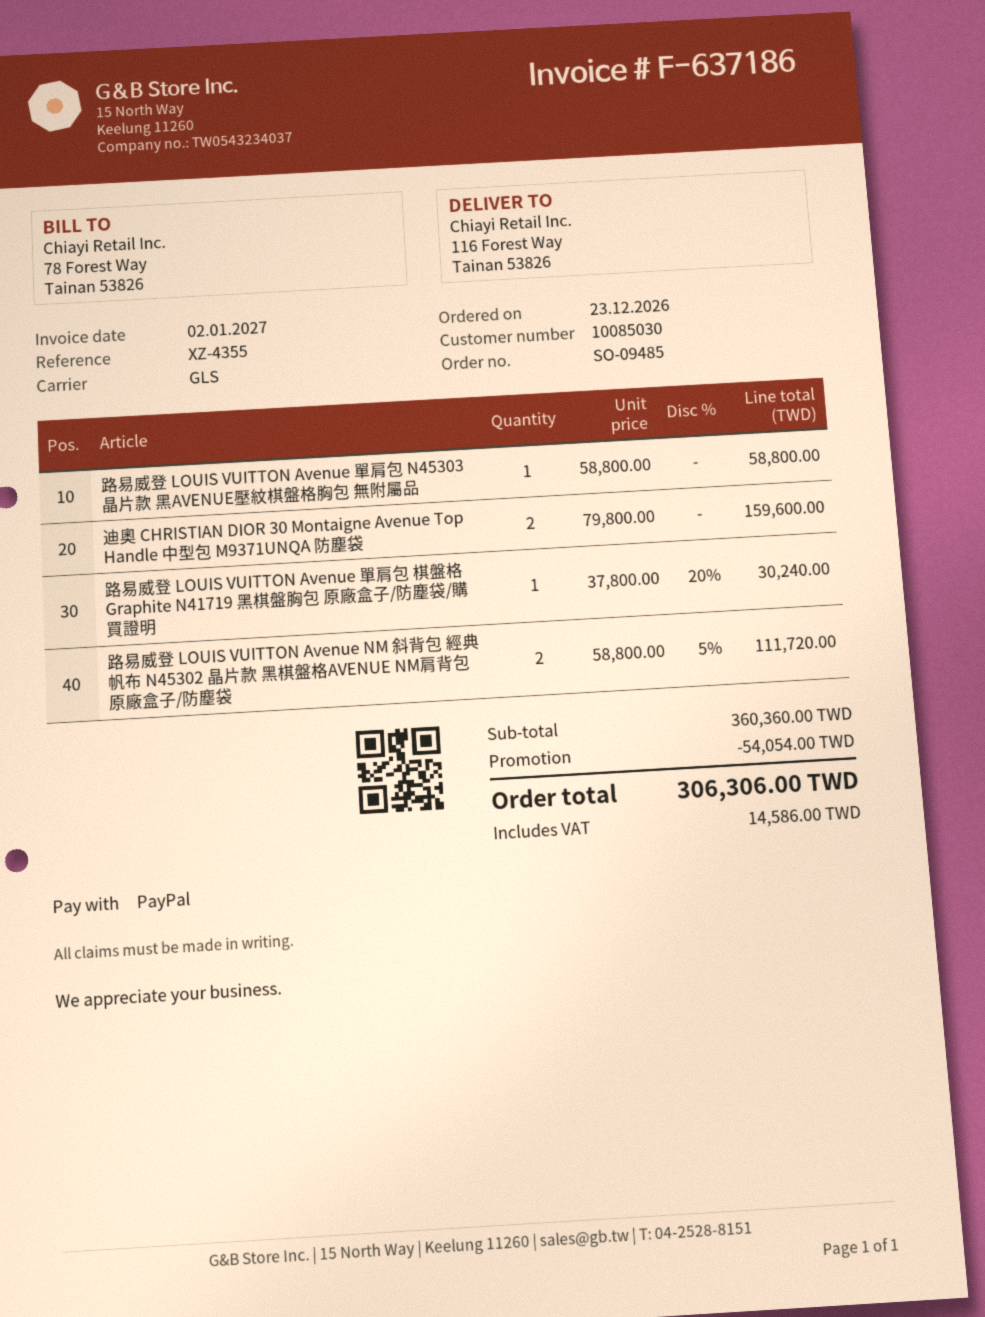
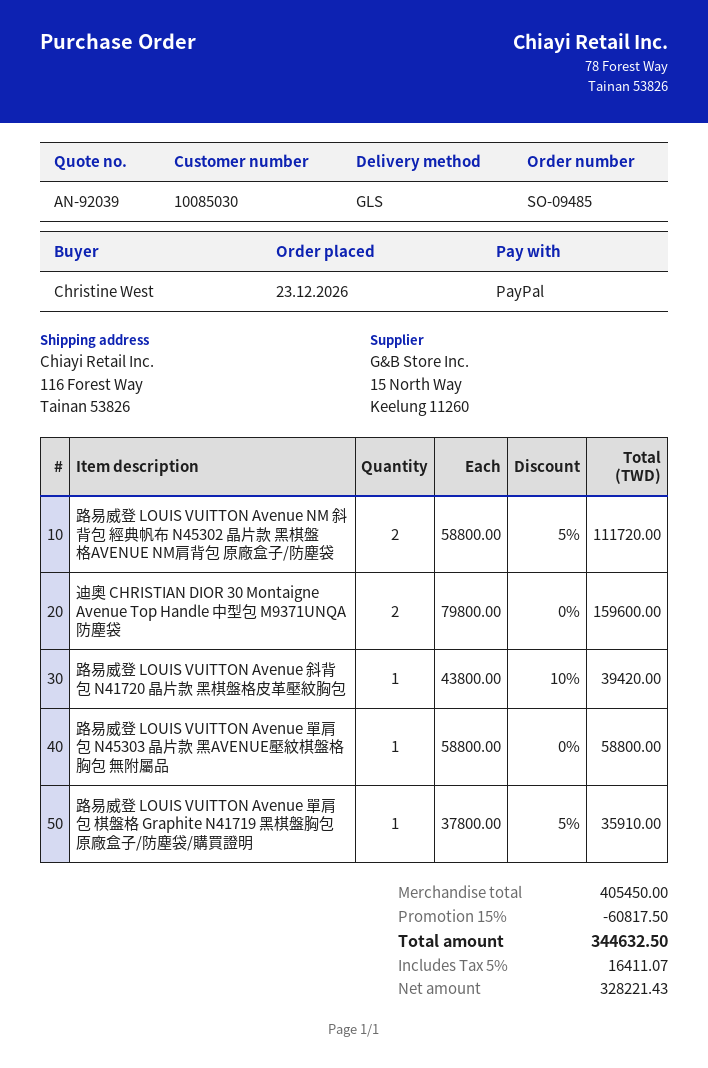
路易威登 LOUIS VUITTON Avenue 單肩包 棋盤格 Graphite N41719 黑棋盤胸包 原廠盒子/防塵袋/購買證明: 1 x 37800.00 - 20% = 30240.00 -> 1 x 37800.00 - 5% = 35910.00
路易威登 LOUIS VUITTON Avenue 斜背包 N41720 晶片款 黑棋盤格皮革壓紋胸包: none -> 1 x 43800.00 - 10% = 39420.00
subtotal: 360360.00 -> 405450.00
discount: 54054.00 -> 60817.50
tax: 14586.00 -> 16411.07
total: 306306.00 -> 344632.50

